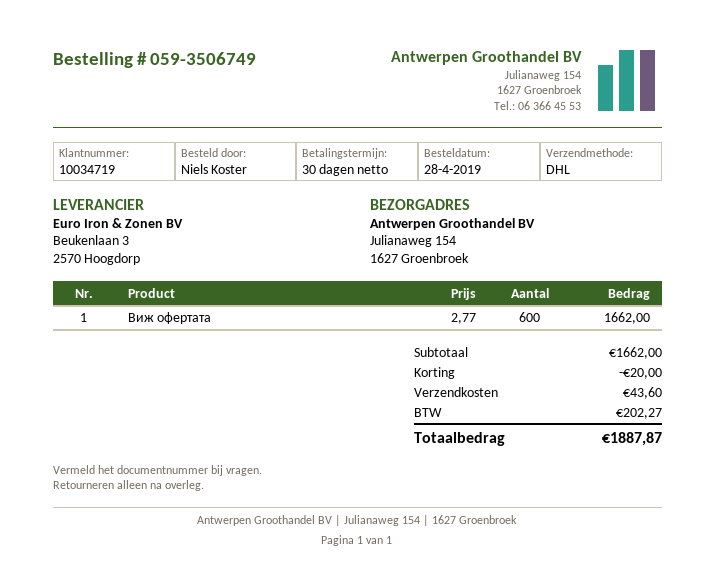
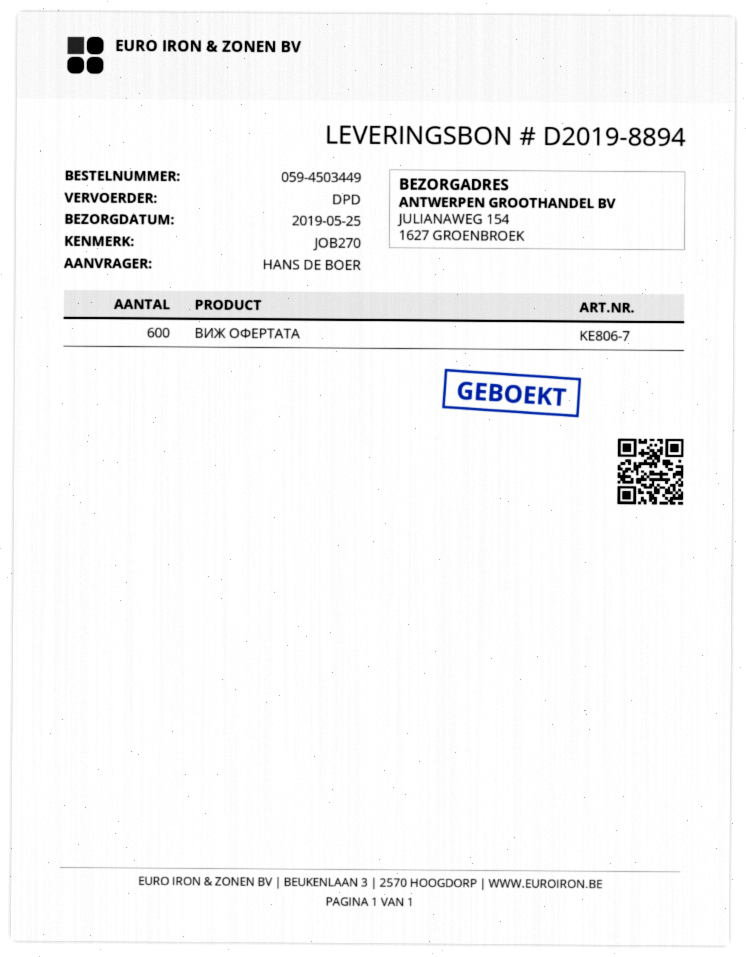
order number: 059-3506749 -> 059-4503449
ordered by: Niels Koster -> HANS DE BOER
shipping method: DHL -> DPD

